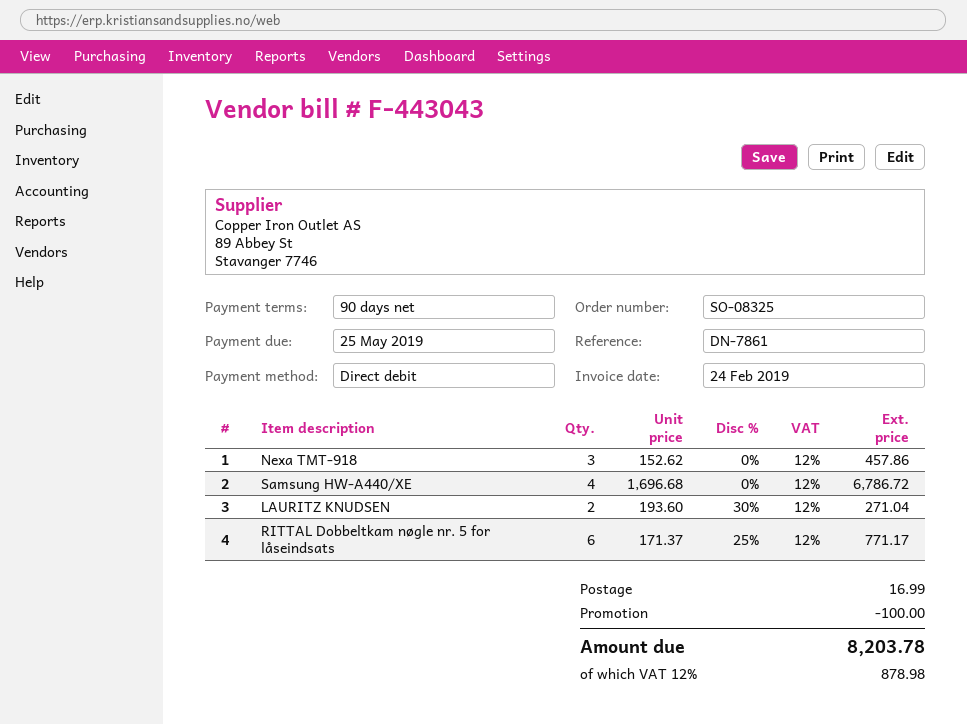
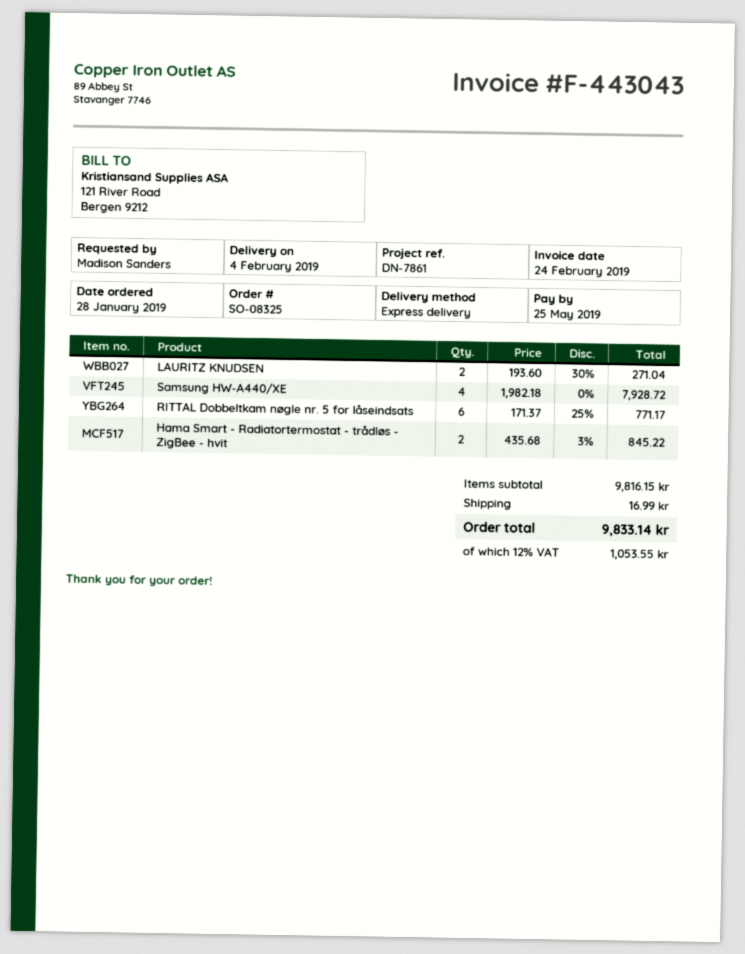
Nexa TMT-918: 3 x 152.62 = 457.86 -> none
Samsung HW-A440/XE: 4 x 1696.68 = 6786.72 -> 4 x 1982.18 = 7928.72
Hama Smart - Radiatortermostat - trådløs - ZigBee - hvit: none -> 2 x 435.68 - 3% = 845.22
discount: 100.00 -> none
tax: 12% = 878.98 -> 12% = 1053.55
total: 8203.78 -> 9833.14

